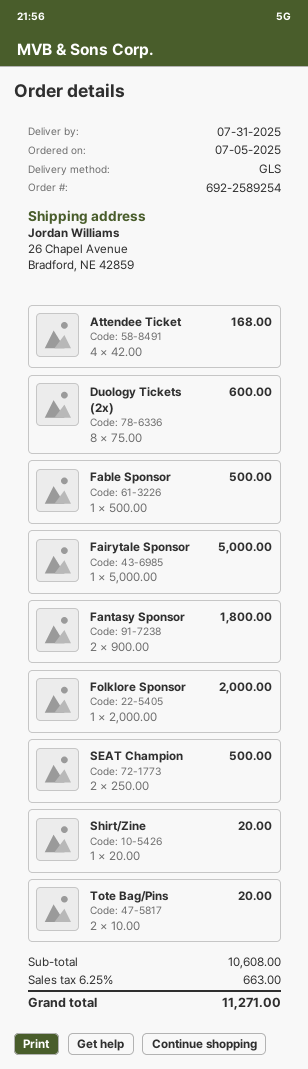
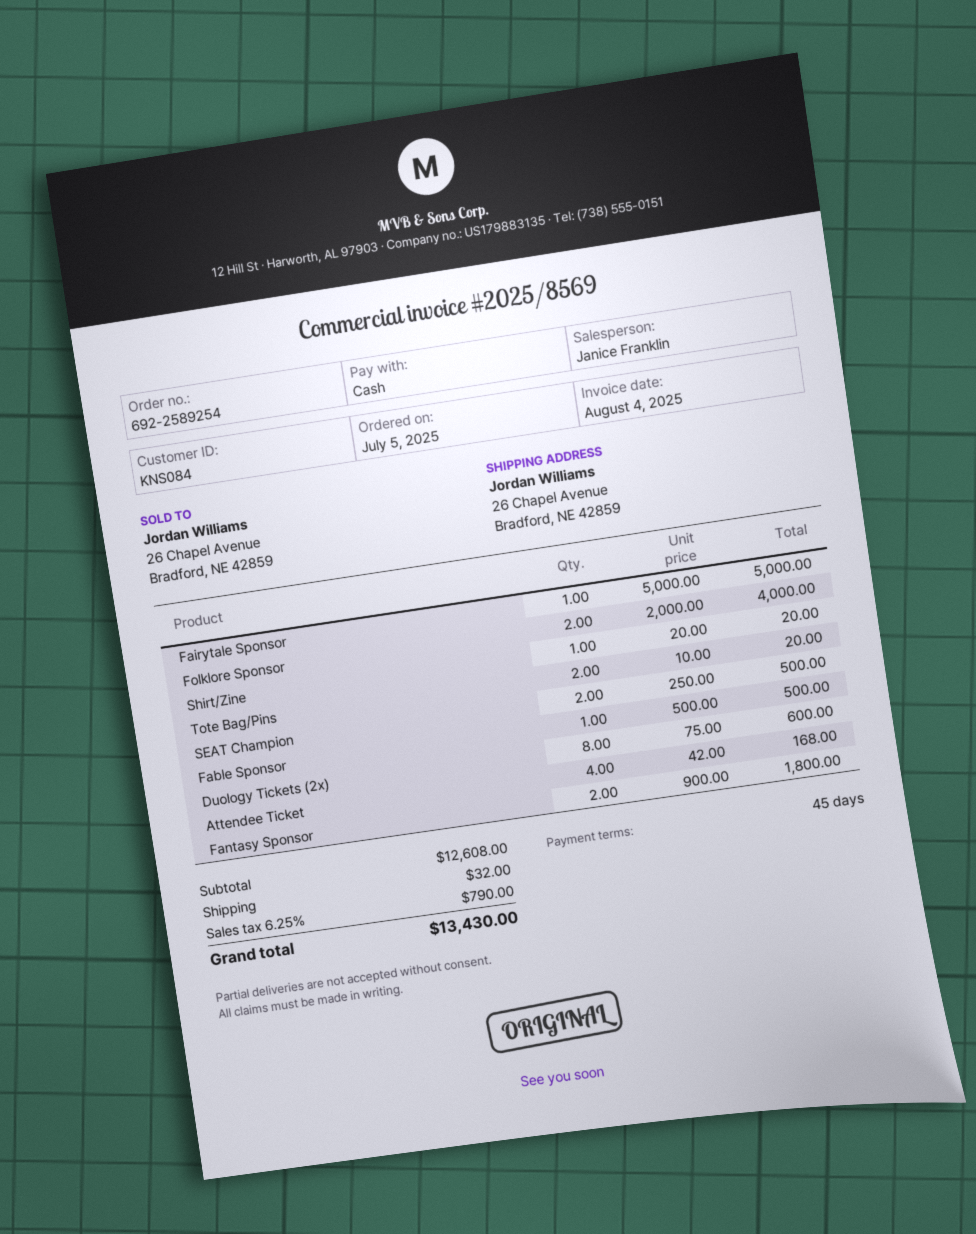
Folklore Sponsor: 1 x 2000.00 = 2000.00 -> 2 x 2000.00 = 4000.00
subtotal: 10608.00 -> 12608.00
shipping: none -> 32.00
tax: 6.25% = 663.00 -> 6.25% = 790.00
total: 11271.00 -> 13430.00

